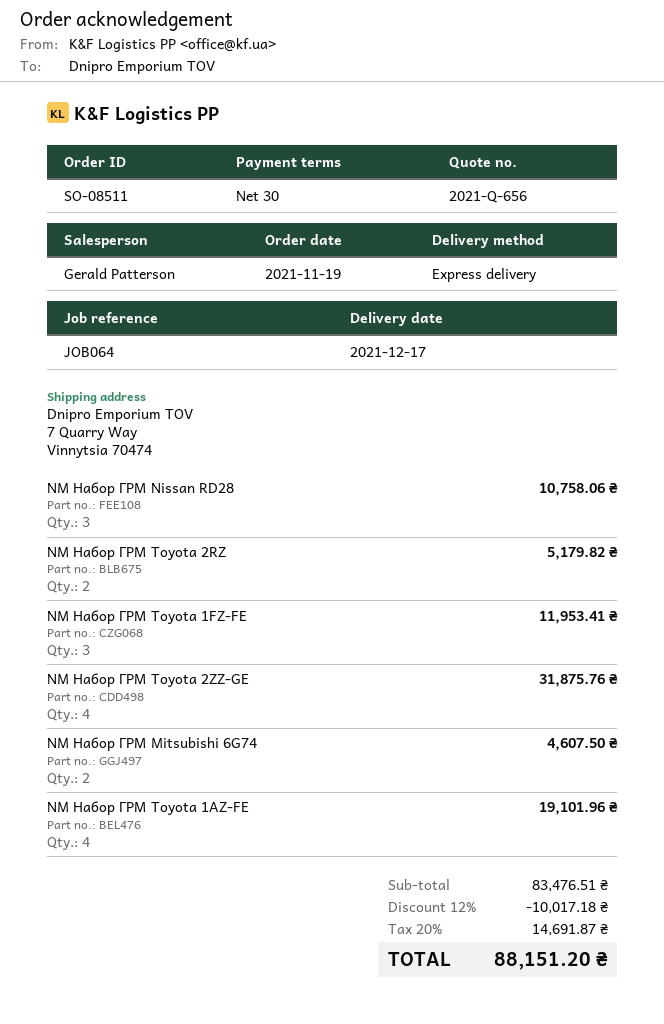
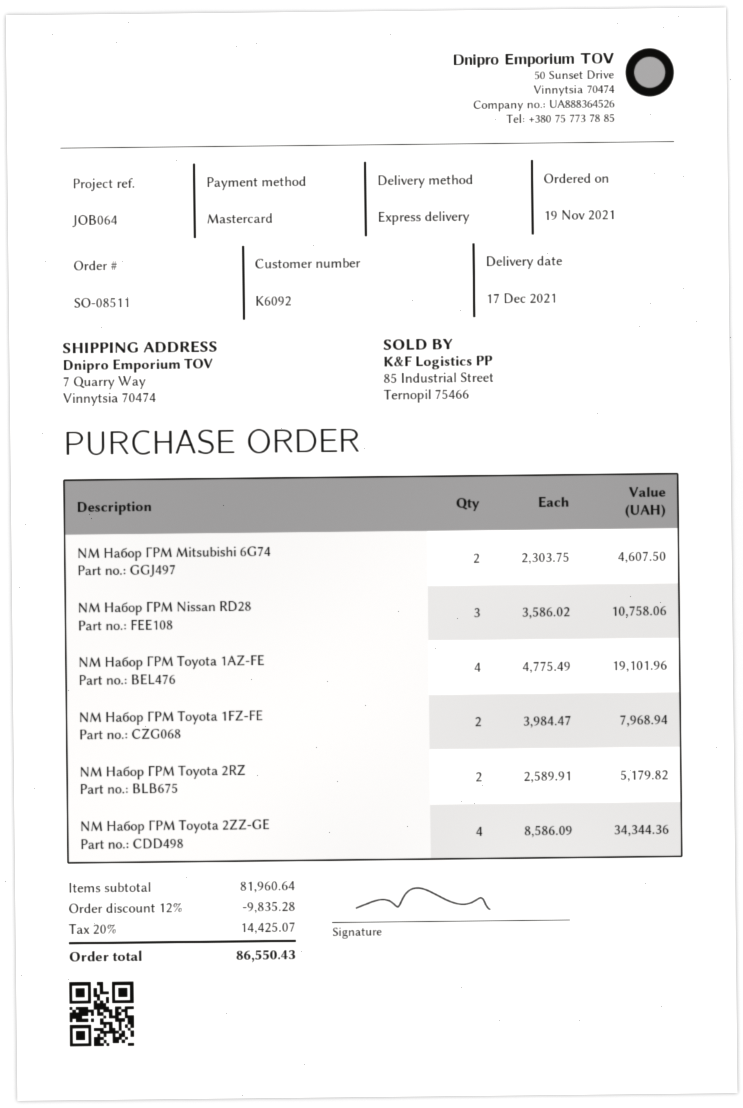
NM Набор ГРМ Toyota 1FZ-FE: 3 for 11953.41 -> 2 for 7968.94
NM Набор ГРМ Toyota 2ZZ-GE: 4 for 31875.76 -> 4 for 34344.36
subtotal: 83476.51 -> 81960.64
discount: 12% = 10017.18 -> 12% = 9835.28
tax: 20% = 14691.87 -> 20% = 14425.07
total: 88151.20 -> 86550.43

